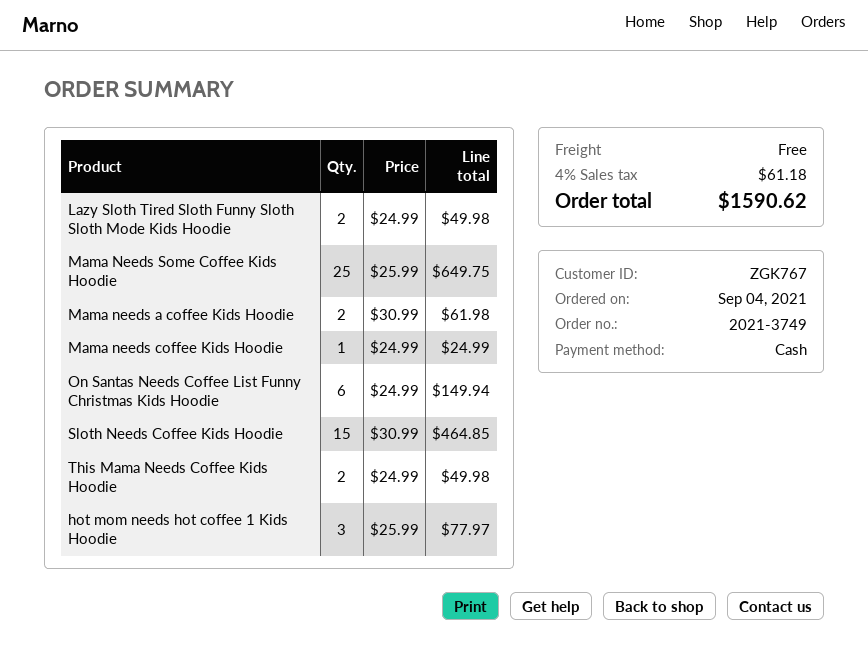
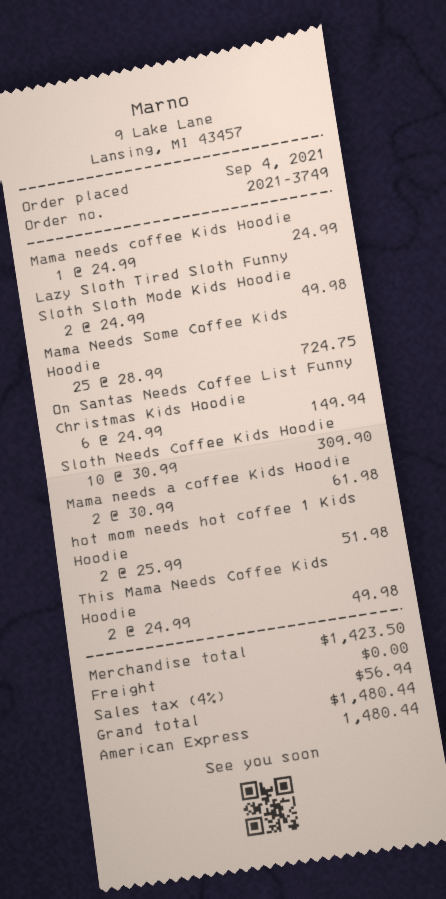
payment method: cash -> American Express
Mama Needs Some Coffee Kids Hoodie: 25 x 25.99 = 649.75 -> 25 x 28.99 = 724.75
Sloth Needs Coffee Kids Hoodie: 15 x 30.99 = 464.85 -> 10 x 30.99 = 309.90
hot mom needs hot coffee 1 Kids Hoodie: 3 x 25.99 = 77.97 -> 2 x 25.99 = 51.98
tax: 4% = 61.18 -> 4% = 56.94
total: 1590.62 -> 1480.44

